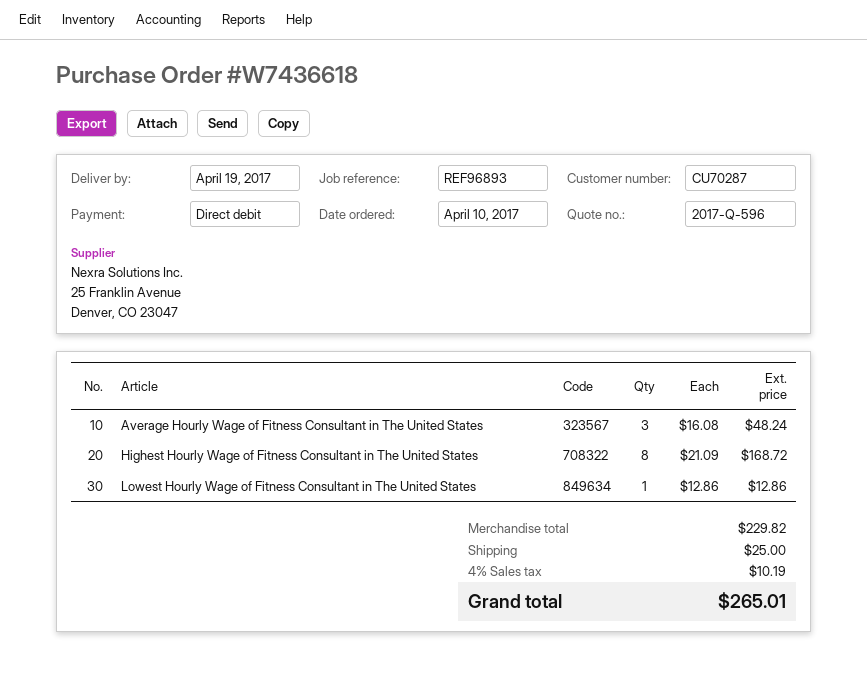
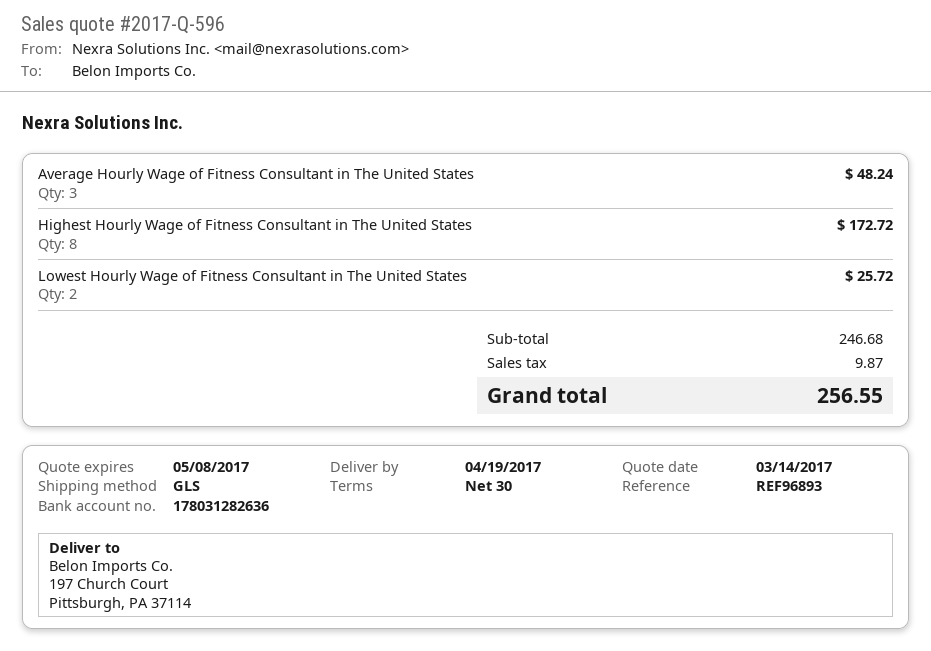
Highest Hourly Wage of Fitness Consultant in The United States: 8 for 168.72 -> 8 for 172.72
Lowest Hourly Wage of Fitness Consultant in The United States: 1 for 12.86 -> 2 for 25.72
subtotal: 229.82 -> 246.68
shipping: 25.00 -> none
tax: 10.19 -> 9.87
total: 265.01 -> 256.55

